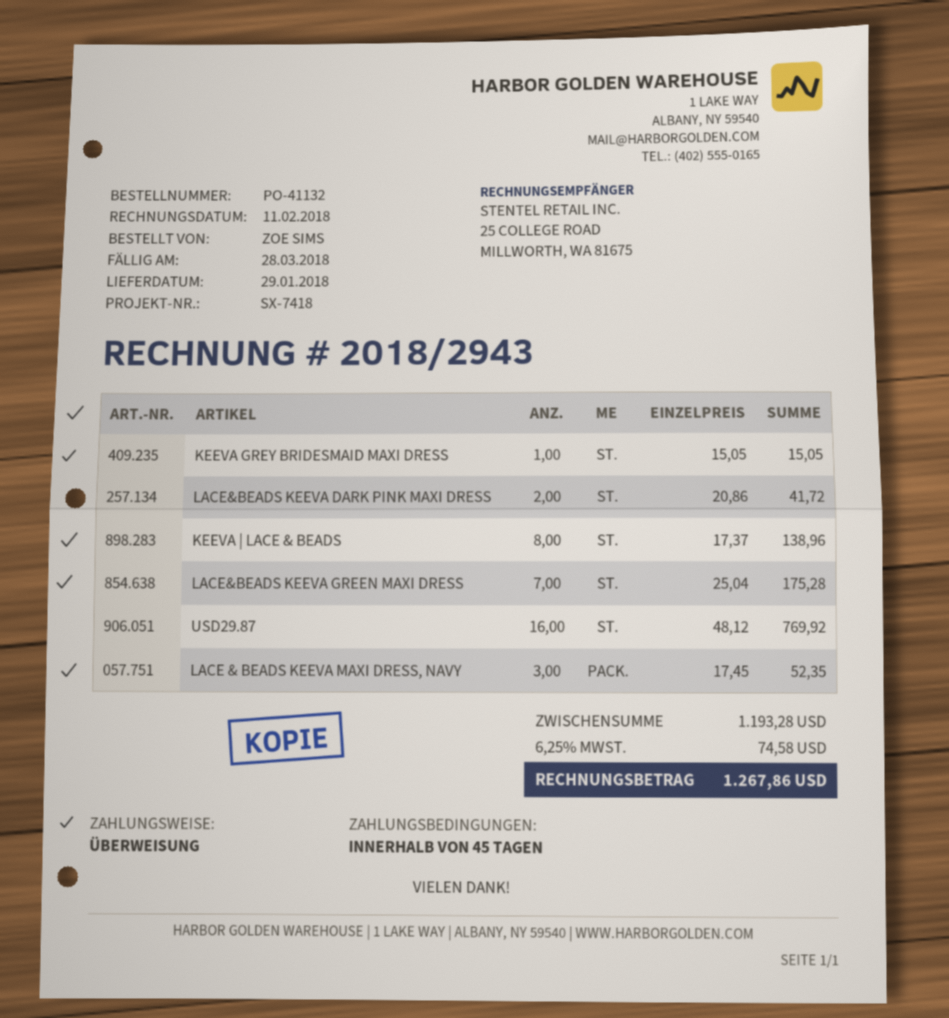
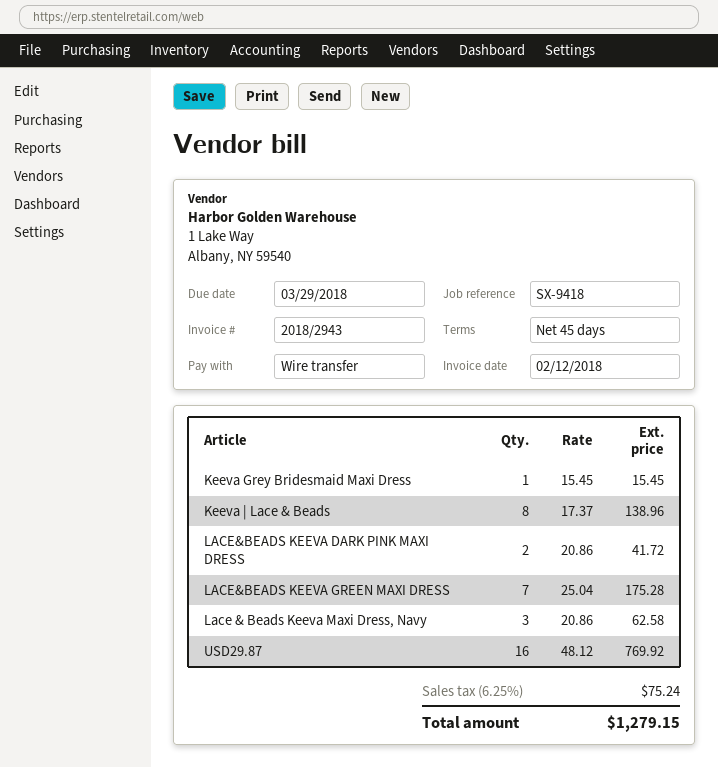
invoice date: 2018-02-11 -> 2018-02-12
due date: 2018-03-28 -> 2018-03-29
reference: SX-7418 -> SX-9418
KEEVA GREY BRIDESMAID MAXI DRESS: 1 x 15.05 = 15.05 -> 1 x 15.45 = 15.45
LACE & BEADS KEEVA MAXI DRESS, NAVY: 3 x 17.45 = 52.35 -> 3 x 20.86 = 62.58
tax: 6.25% = 74.58 -> 6.25% = 75.24
total: 1267.86 -> 1279.15

